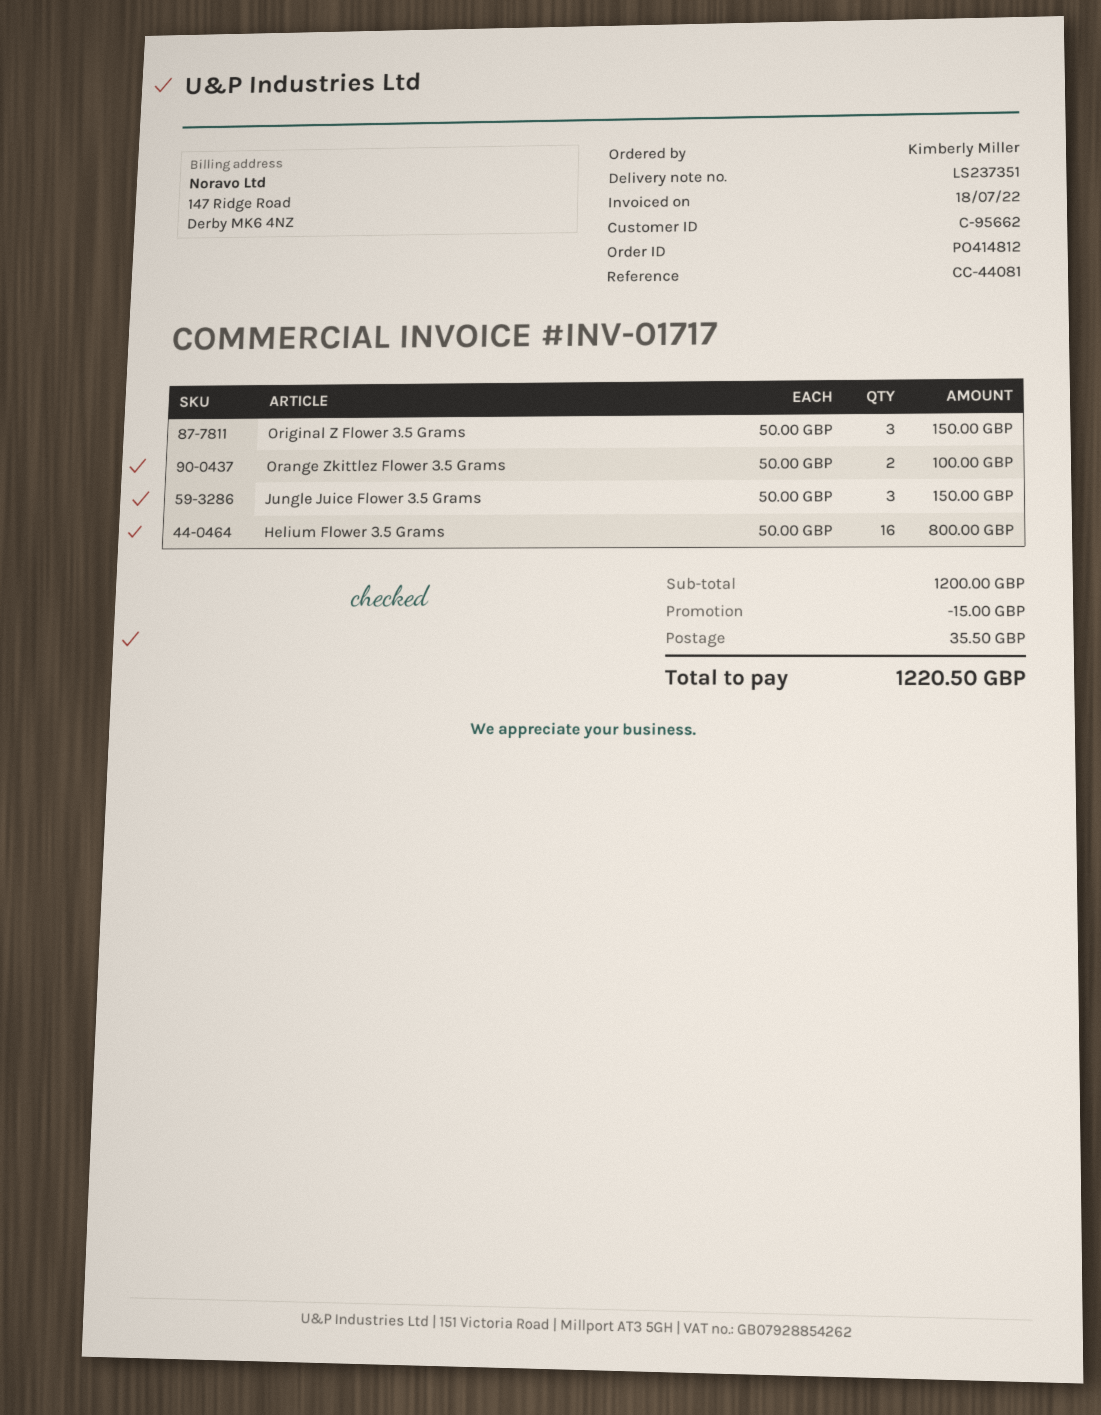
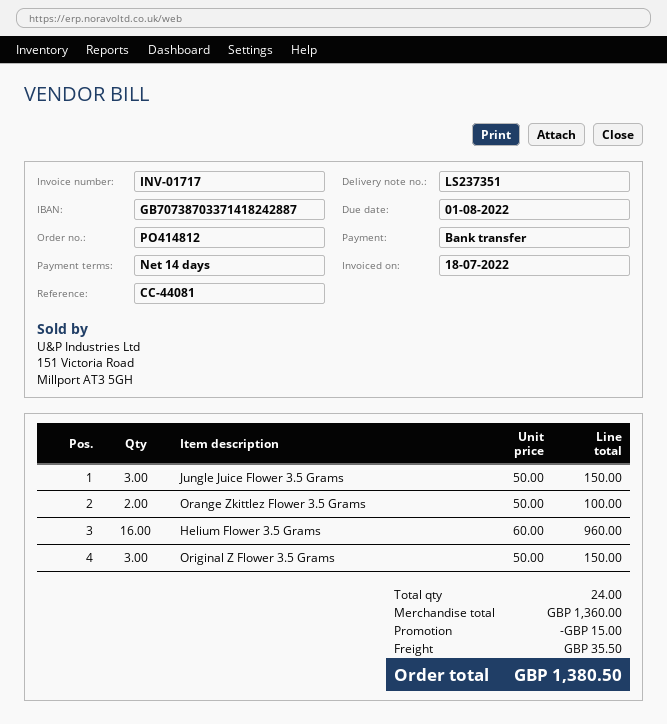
Helium Flower 3.5 Grams: 16 x 50.00 = 800.00 -> 16 x 60.00 = 960.00
subtotal: 1200.00 -> 1360.00
total: 1220.50 -> 1380.50

